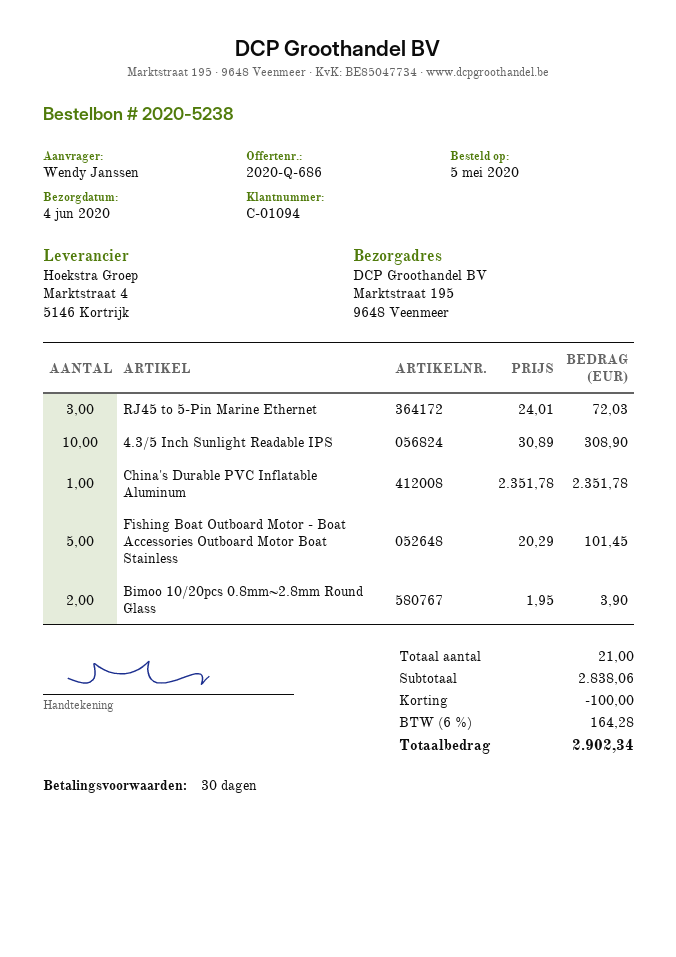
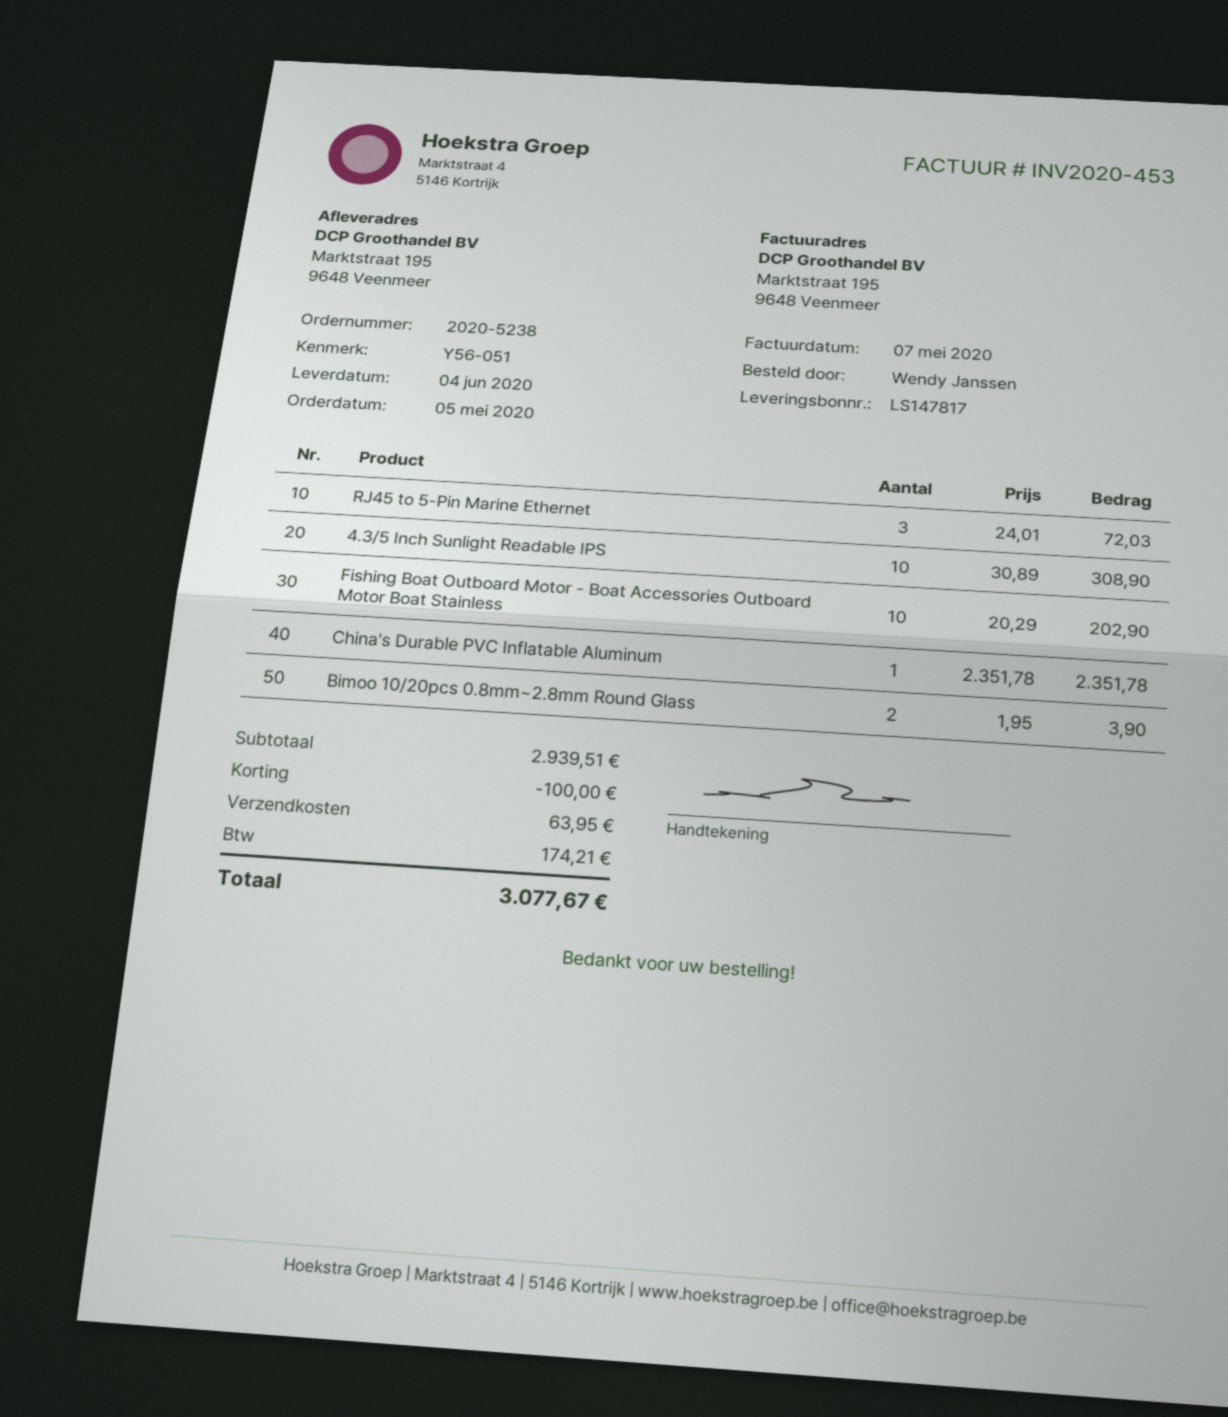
Fishing Boat Outboard Motor - Boat Accessories Outboard Motor Boat Stainless: 5 x 20.29 = 101.45 -> 10 x 20.29 = 202.90
subtotal: 2838.06 -> 2939.51
shipping: none -> 63.95
tax: 164.28 -> 174.21
total: 2902.34 -> 3077.67

